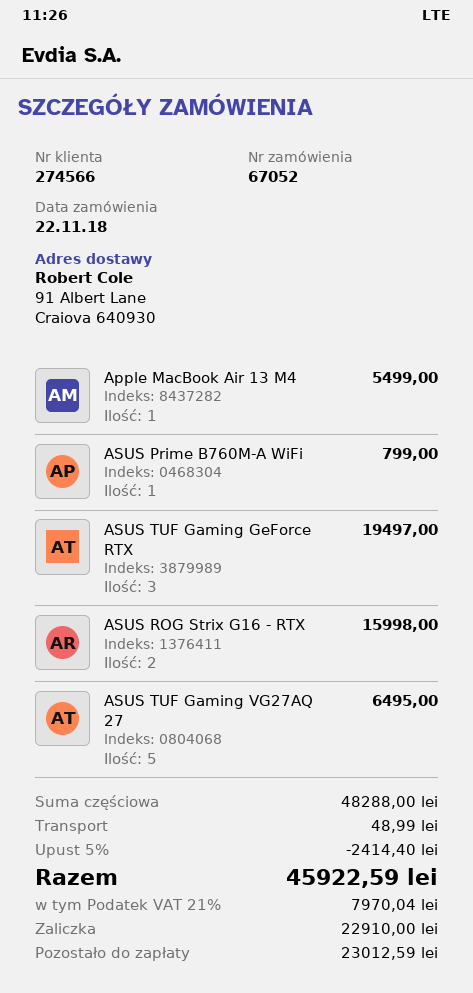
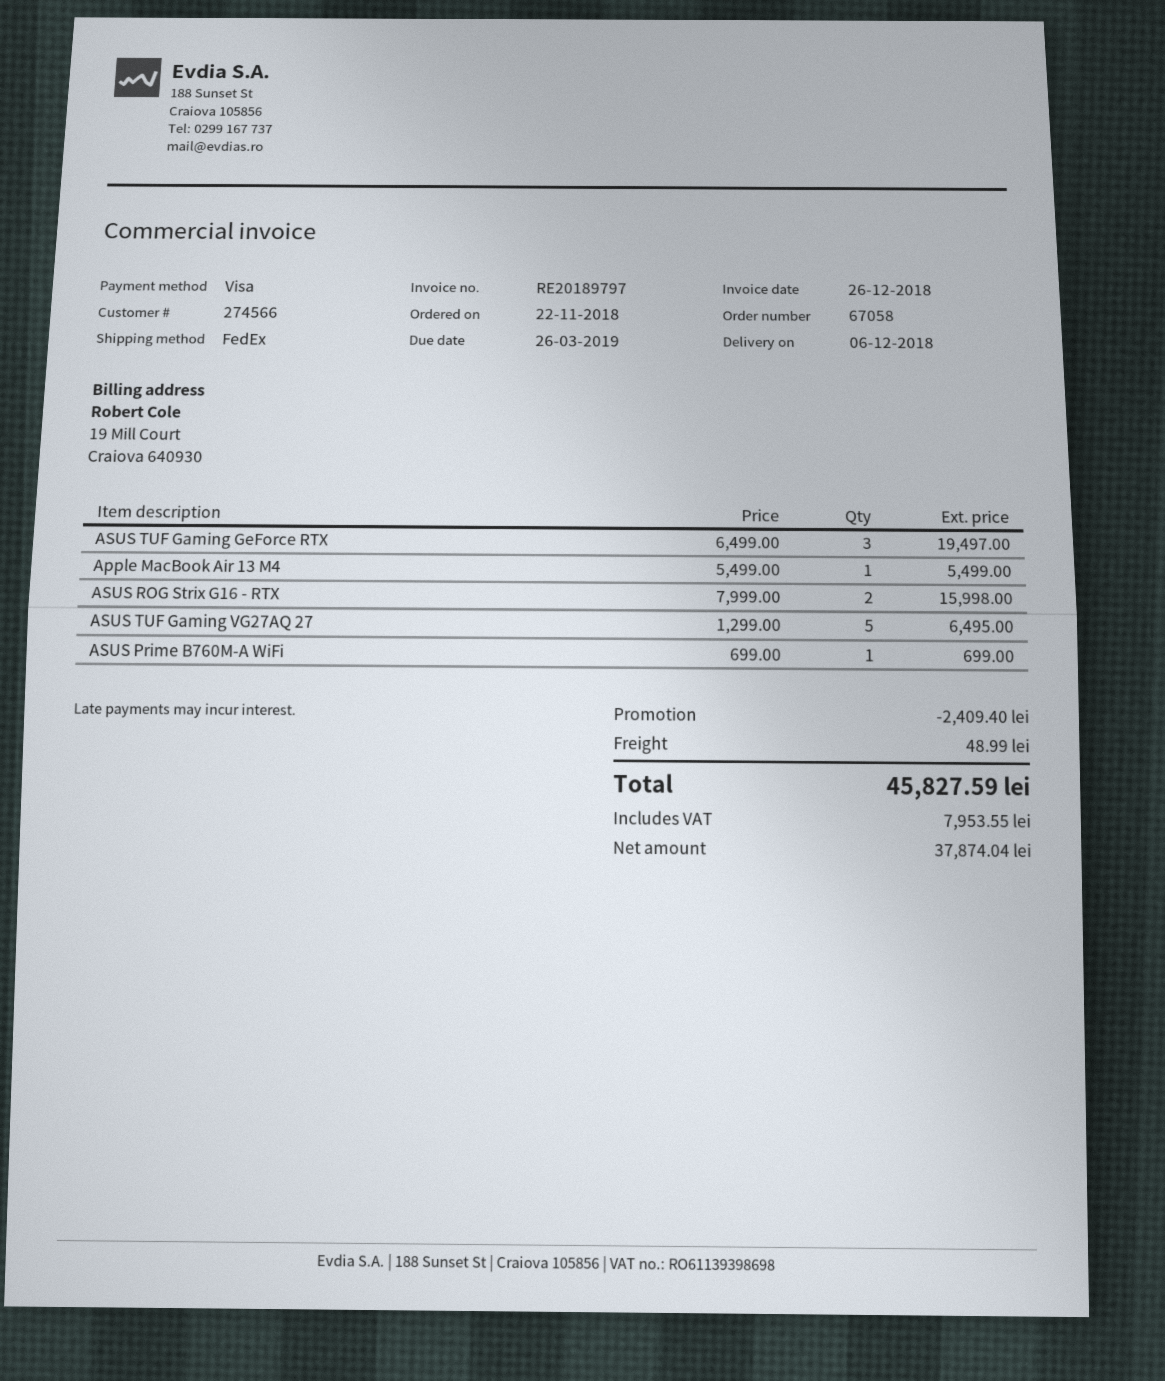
order number: 67052 -> 67058
ASUS Prime B760M-A WiFi: 1 for 799.00 -> 1 for 699.00
discount: 2414.40 -> 2409.40
tax: 7970.04 -> 7953.55
total: 45922.59 -> 45827.59

